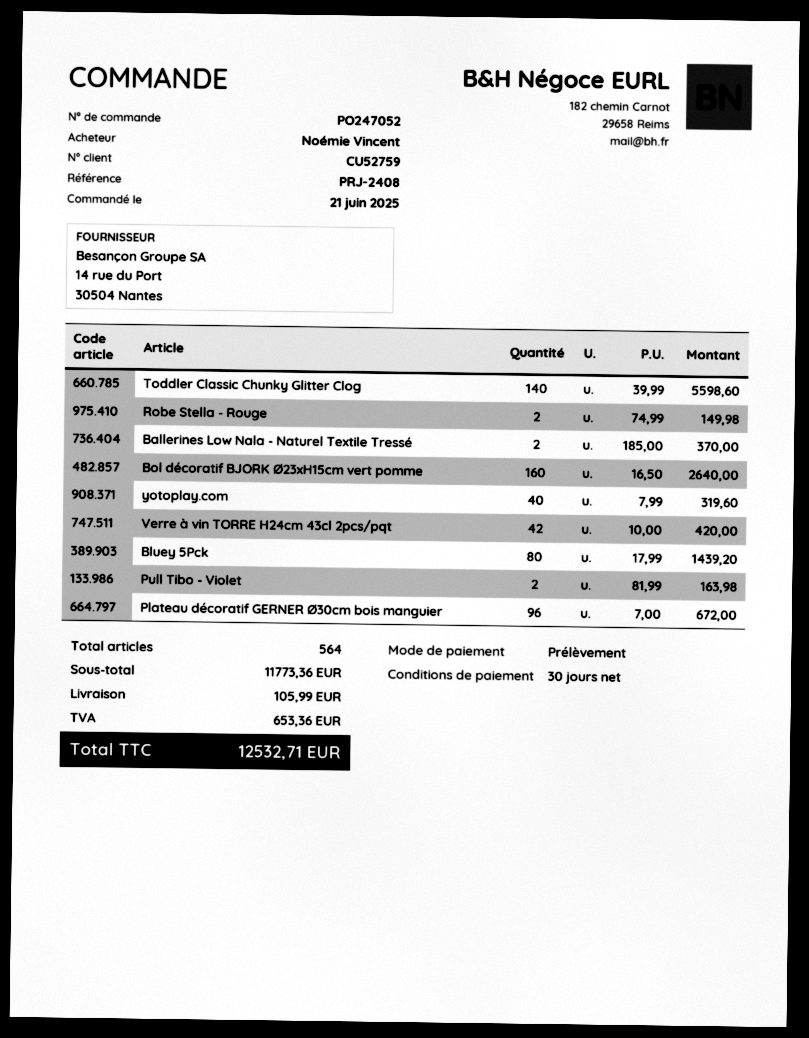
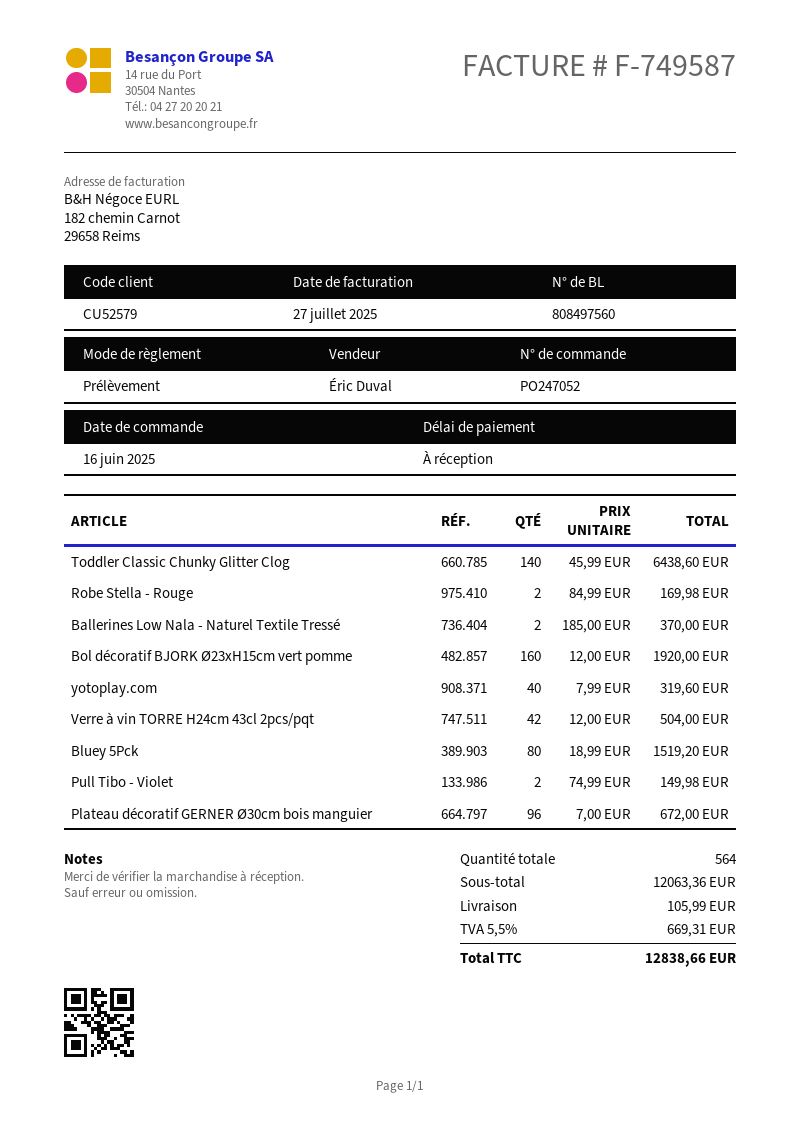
order date: 2025-06-21 -> 2025-06-16
payment terms: 30 days -> on receipt
customer number: CU52759 -> CU52579
Toddler Classic Chunky Glitter Clog: 140 x 39.99 = 5598.60 -> 140 x 45.99 = 6438.60
Robe Stella - Rouge: 2 x 74.99 = 149.98 -> 2 x 84.99 = 169.98
Bol décoratif BJORK Ø23xH15cm vert pomme: 160 x 16.50 = 2640.00 -> 160 x 12.00 = 1920.00
Verre à vin TORRE H24cm 43cl 2pcs/pqt: 42 x 10.00 = 420.00 -> 42 x 12.00 = 504.00
Bluey 5Pck: 80 x 17.99 = 1439.20 -> 80 x 18.99 = 1519.20
Pull Tibo - Violet: 2 x 81.99 = 163.98 -> 2 x 74.99 = 149.98
subtotal: 11773.36 -> 12063.36
tax: 653.36 -> 669.31
total: 12532.71 -> 12838.66

